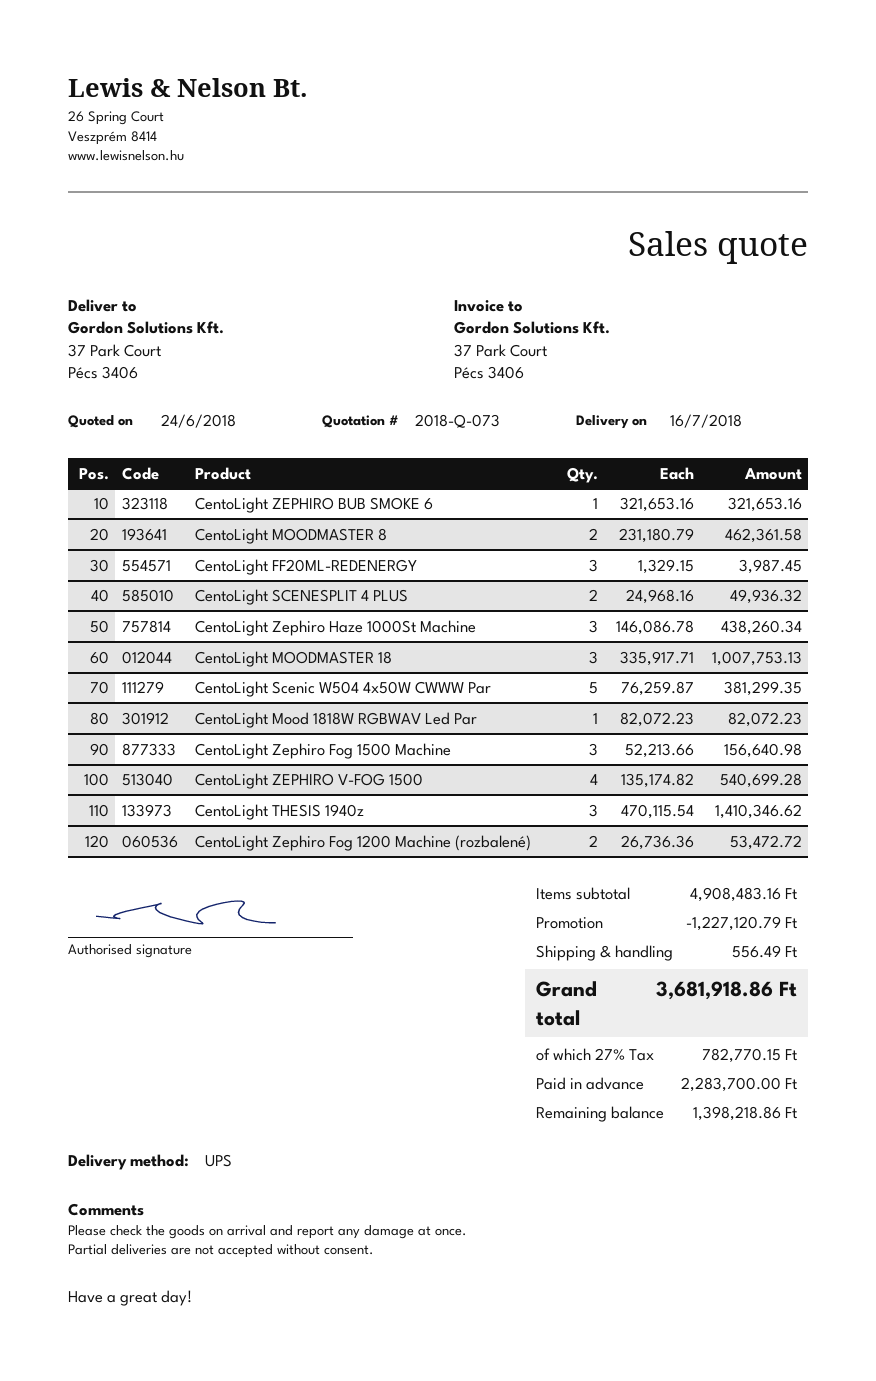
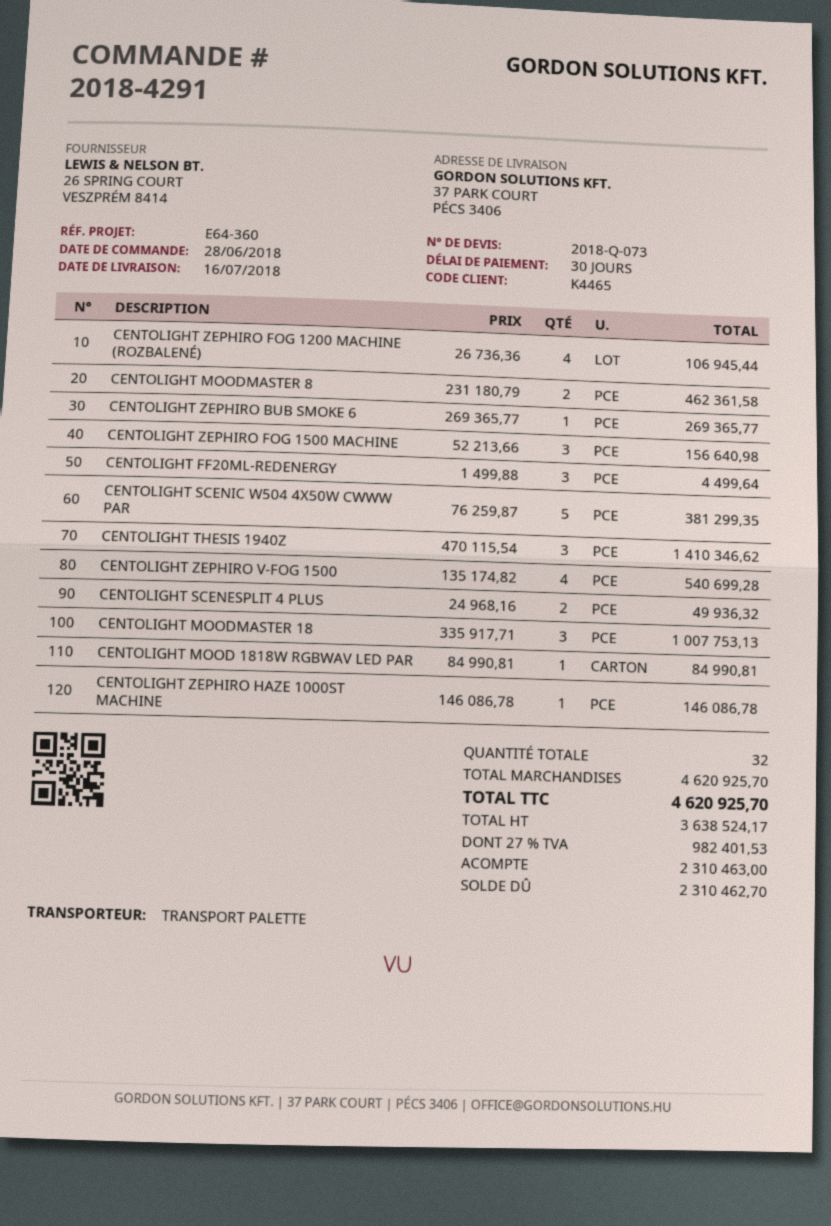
shipping method: UPS -> pallet freight
CentoLight ZEPHIRO BUB SMOKE 6: 1 x 321653.16 = 321653.16 -> 1 x 269365.77 = 269365.77
CentoLight FF20ML-REDENERGY: 3 x 1329.15 = 3987.45 -> 3 x 1499.88 = 4499.64
CentoLight Zephiro Haze 1000St Machine: 3 x 146086.78 = 438260.34 -> 1 x 146086.78 = 146086.78
CentoLight Mood 1818W RGBWAV Led Par: 1 x 82072.23 = 82072.23 -> 1 x 84990.81 = 84990.81
CentoLight Zephiro Fog 1200 Machine (rozbalené): 2 x 26736.36 = 53472.72 -> 4 x 26736.36 = 106945.44
subtotal: 4908483.16 -> 4620925.70
discount: 1227120.79 -> none
shipping: 556.49 -> none
tax: 27% = 782770.15 -> 27% = 982401.53
total: 3681918.86 -> 4620925.70
deposit: 2283700.00 -> 2310463.00
balance: 1398218.86 -> 2310462.70

